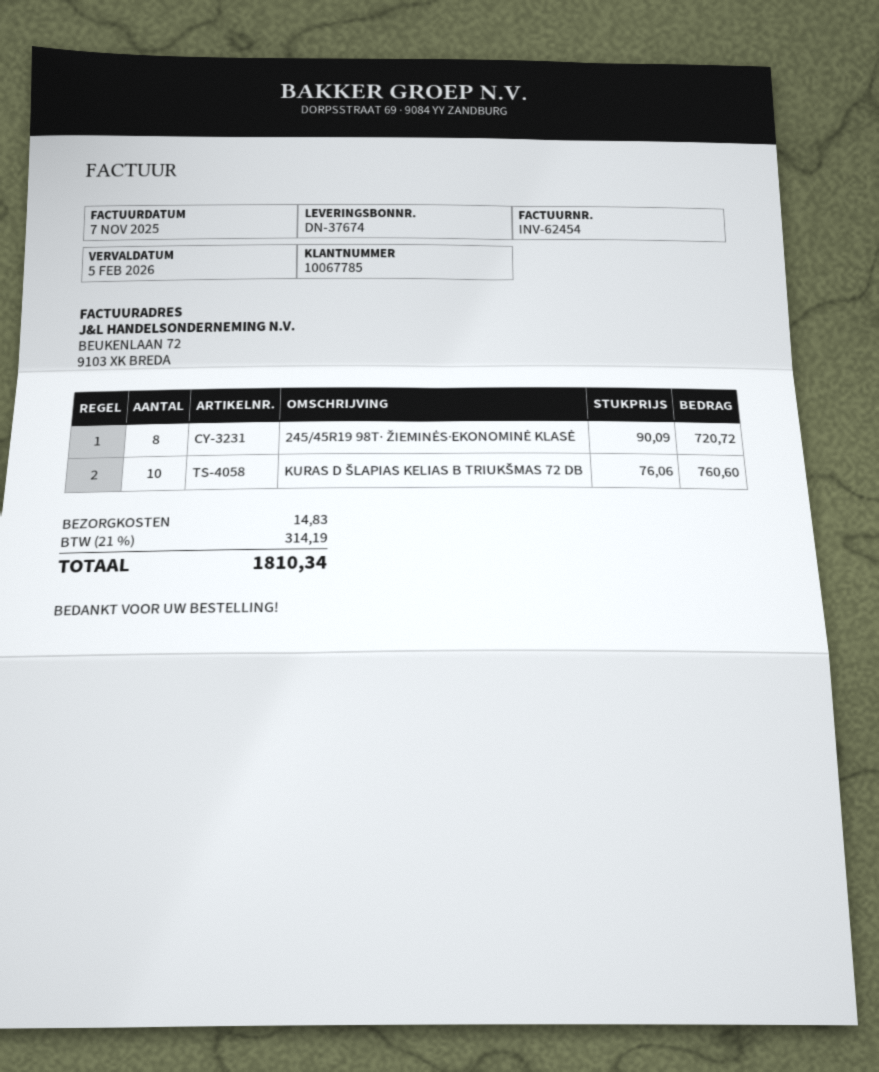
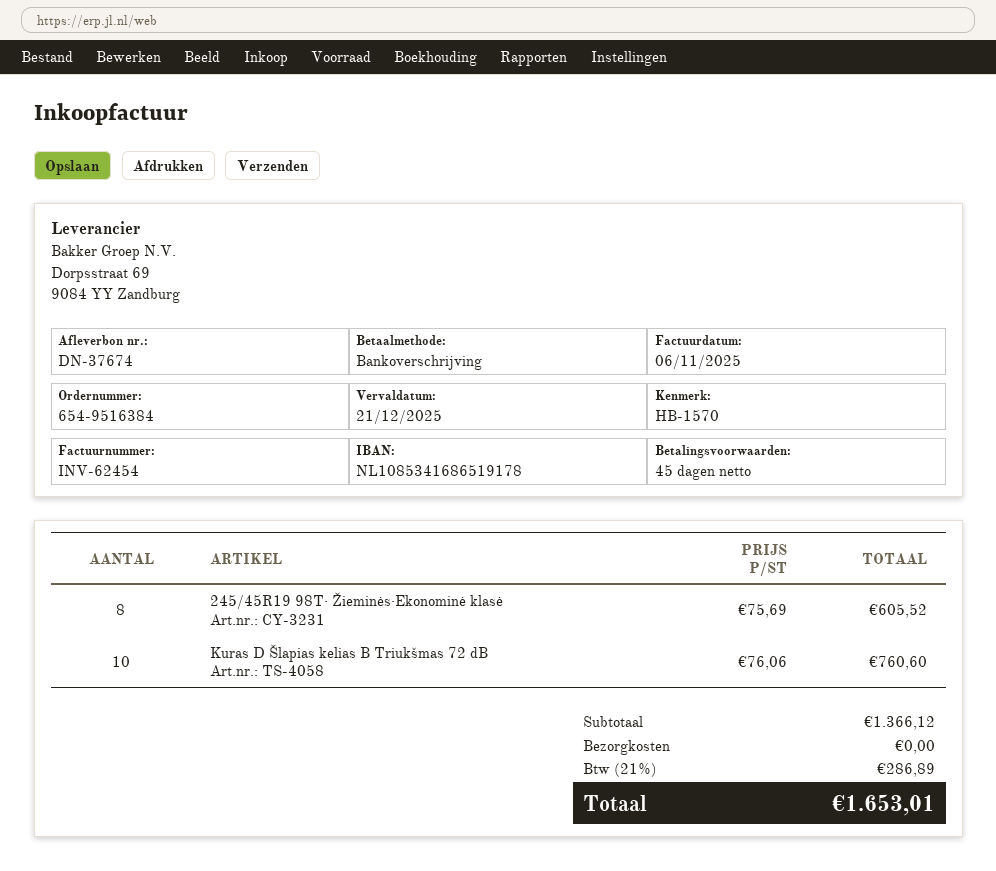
invoice date: 2025-11-07 -> 2025-11-06
due date: 2026-02-05 -> 2025-12-21
245/45R19 98T· ŽIEMINĖS·EKONOMINĖ KLASĖ: 8 x 90.09 = 720.72 -> 8 x 75.69 = 605.52
shipping: 14.83 -> 0.00
tax: 21% = 314.19 -> 21% = 286.89
total: 1810.34 -> 1653.01

